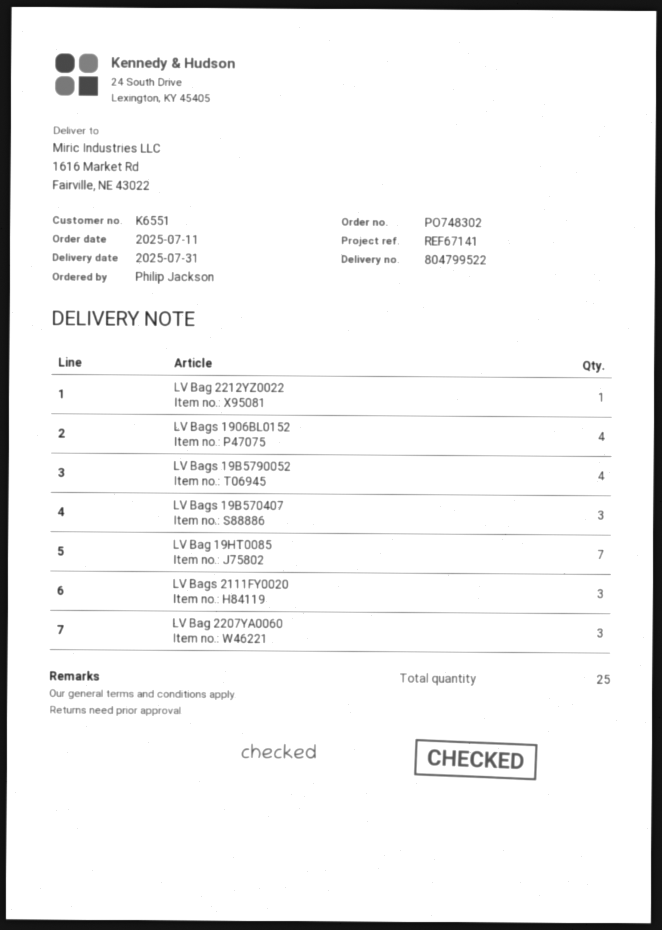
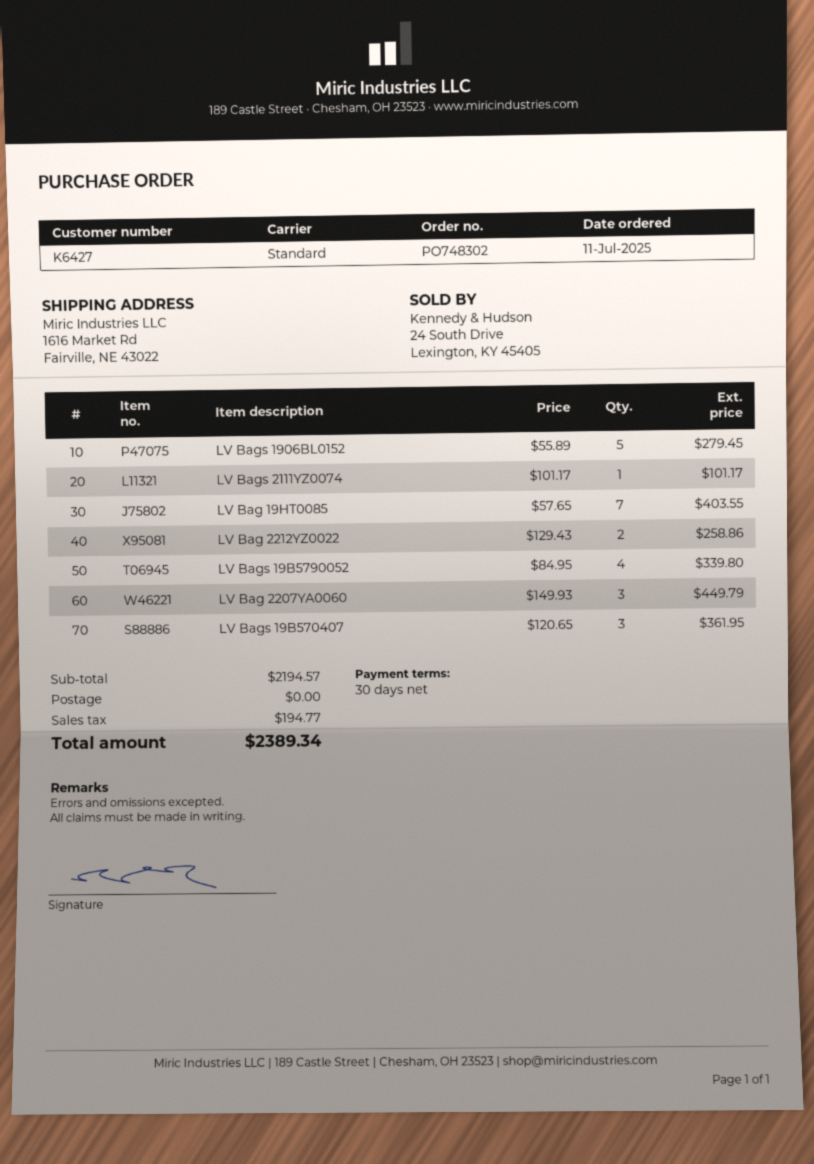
customer number: K6551 -> K6427
LV Bag 2212YZ0022: 1 -> 2
LV Bags 1906BL0152: 4 -> 5
LV Bags 2111FY0020: 3 -> none
LV Bags 2111YZ0074: none -> 1

